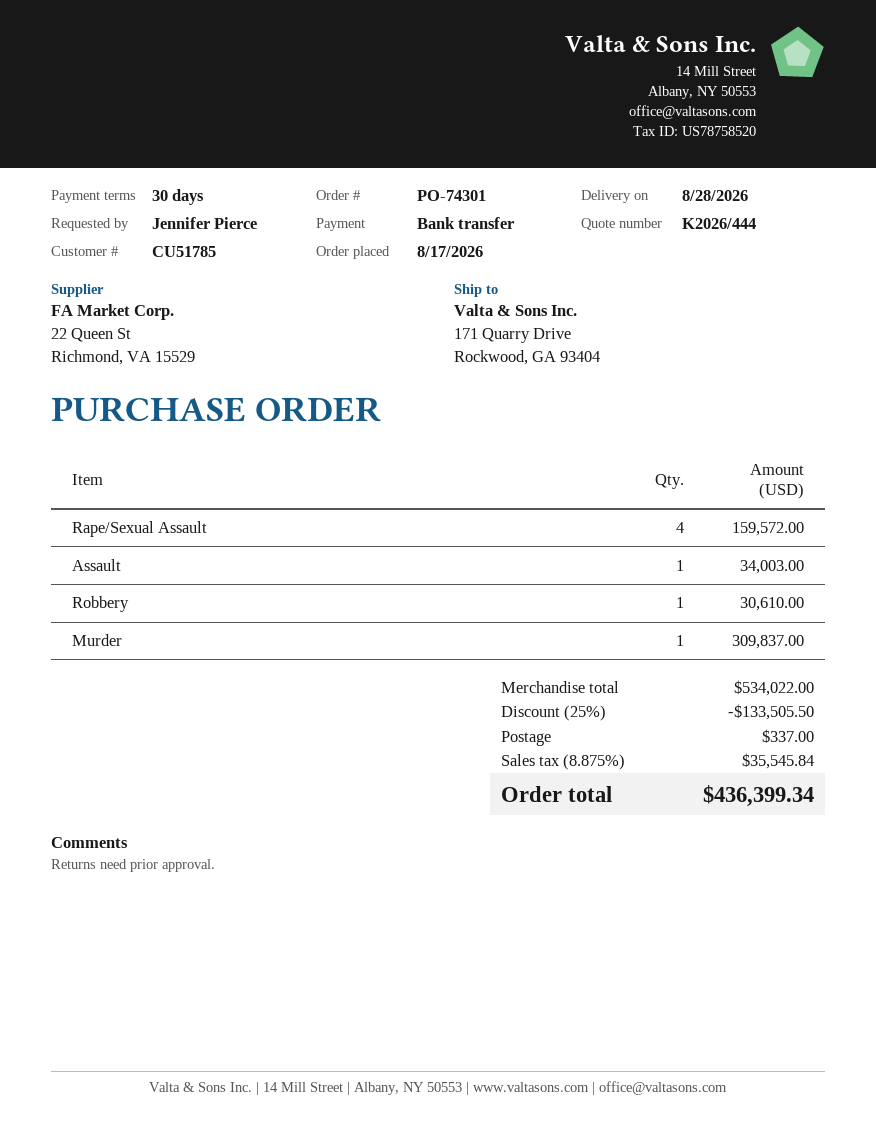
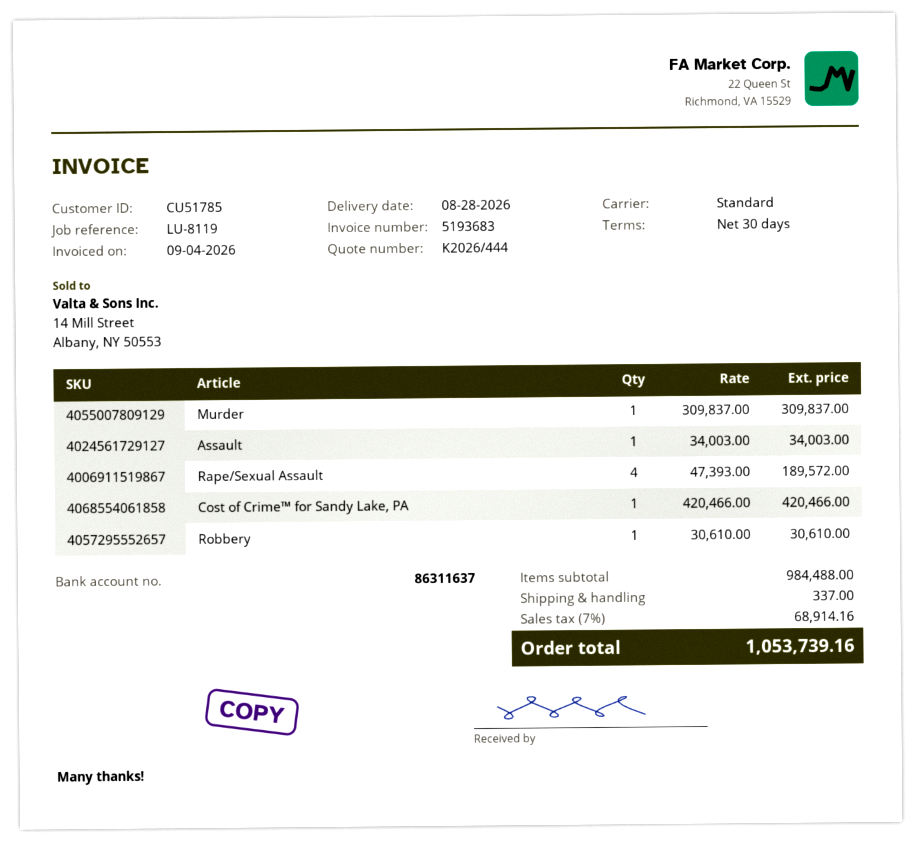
Rape/Sexual Assault: 4 for 159572.00 -> 4 for 189572.00
Cost of Crime™ for Sandy Lake, PA: none -> 1 for 420466.00
subtotal: 534022.00 -> 984488.00
discount: 25% = 133505.50 -> none
tax: 8.875% = 35545.84 -> 7% = 68914.16
total: 436399.34 -> 1053739.16

